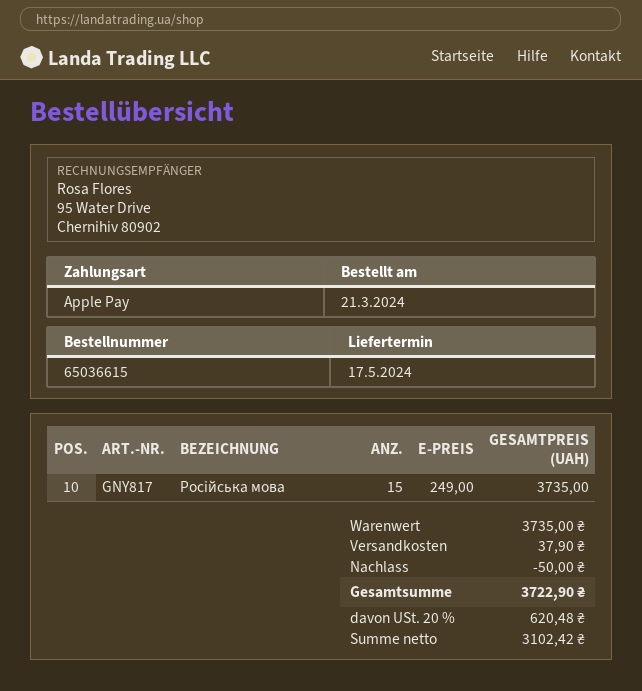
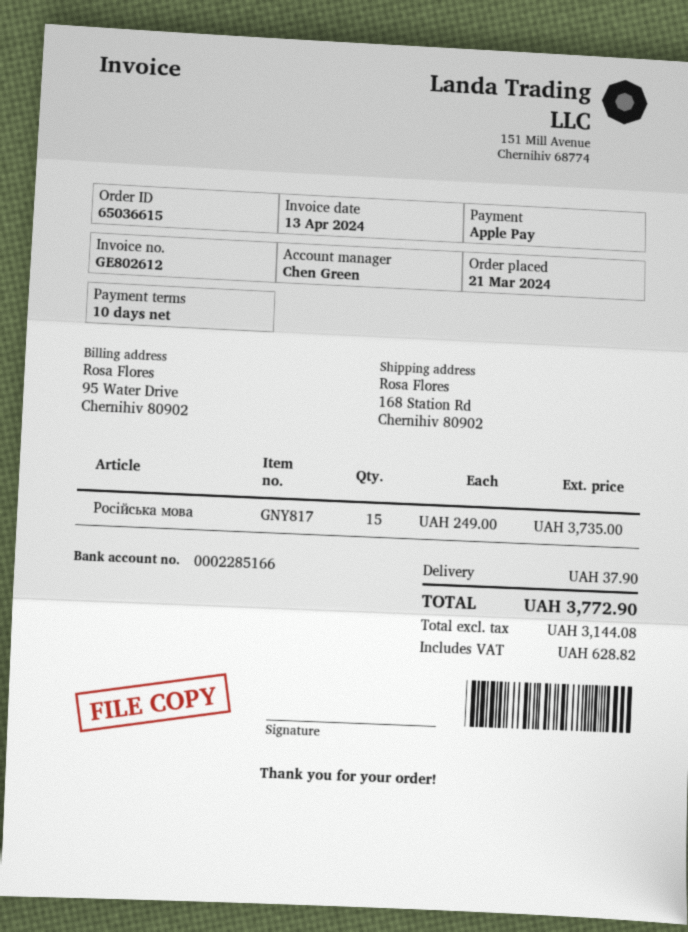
discount: 50.00 -> none
net: 3102.42 -> 3144.08
tax: 620.48 -> 628.82
total: 3722.90 -> 3772.90

